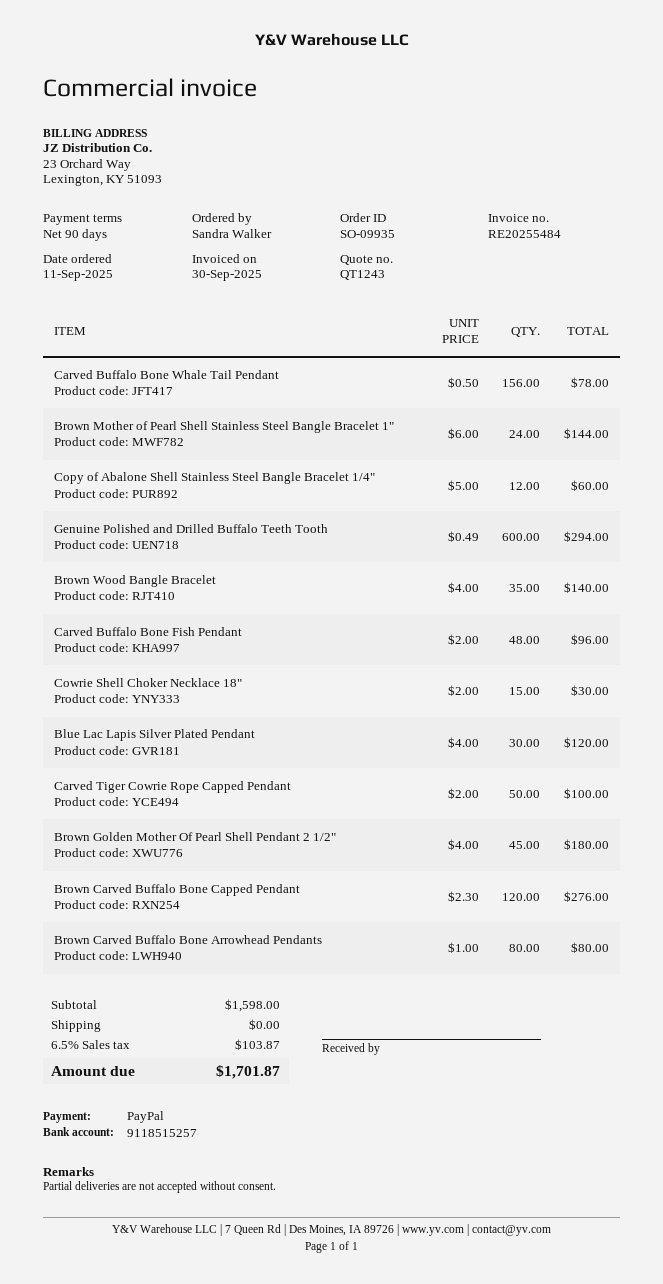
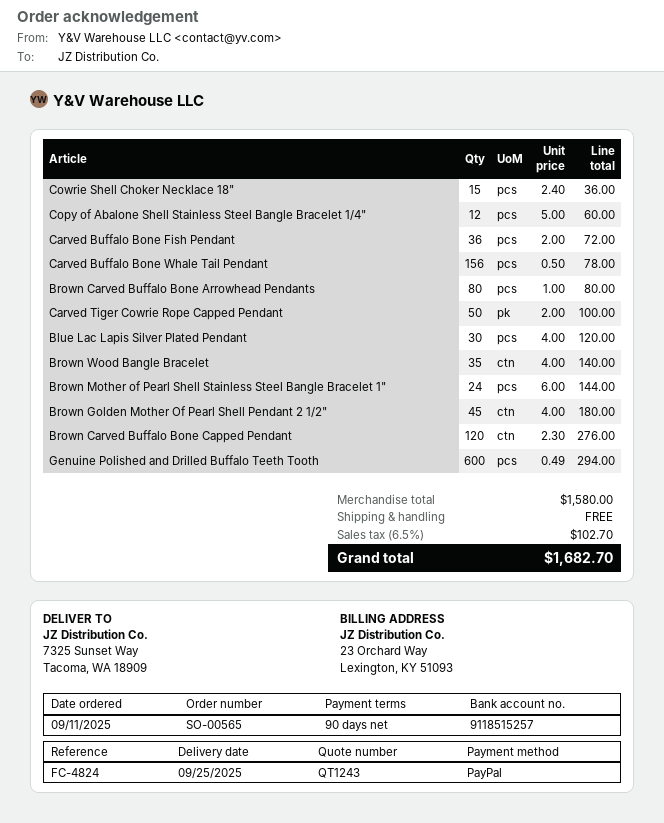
order number: SO-09935 -> SO-00565
Carved Buffalo Bone Fish Pendant: 48 x 2.00 = 96.00 -> 36 x 2.00 = 72.00
Cowrie Shell Choker Necklace 18": 15 x 2.00 = 30.00 -> 15 x 2.40 = 36.00
subtotal: 1598.00 -> 1580.00
tax: 6.5% = 103.87 -> 6.5% = 102.70
total: 1701.87 -> 1682.70

